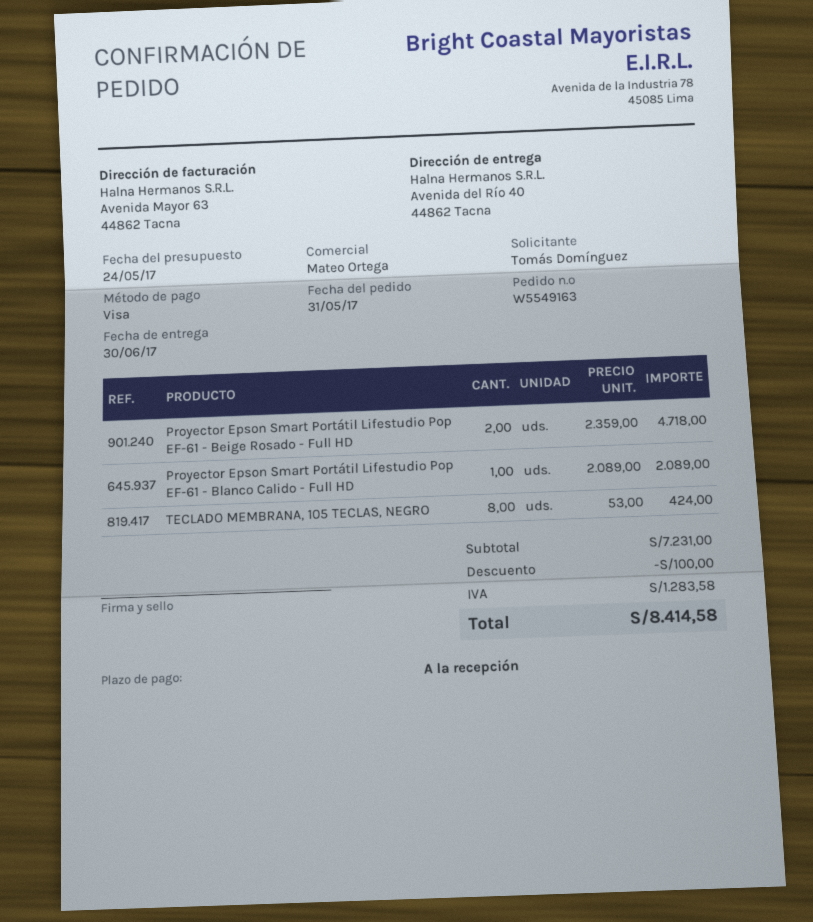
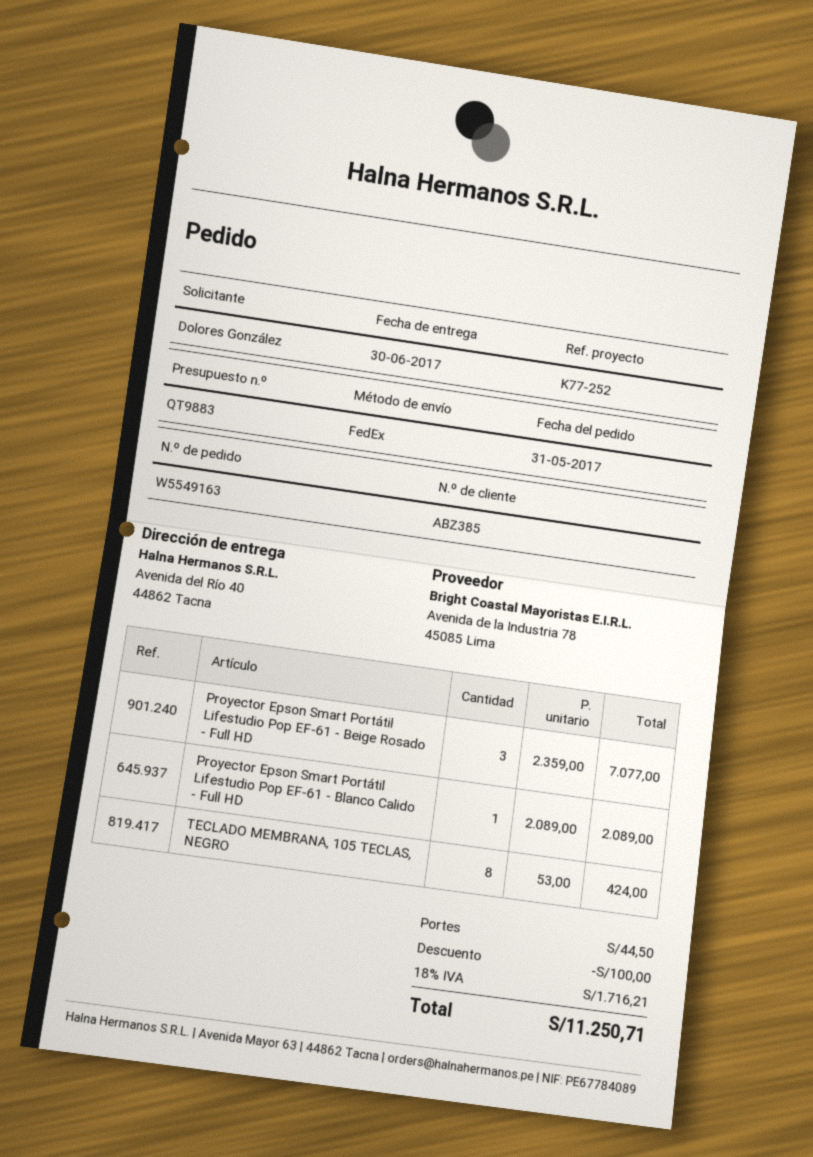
ordered by: Tomás Domínguez -> Dolores González
Proyector Epson Smart Portátil Lifestudio Pop EF-61 - Beige Rosado - Full HD: 2 x 2359.00 = 4718.00 -> 3 x 2359.00 = 7077.00
shipping: none -> 44.50
tax: 1283.58 -> 1716.21
total: 8414.58 -> 11250.71

